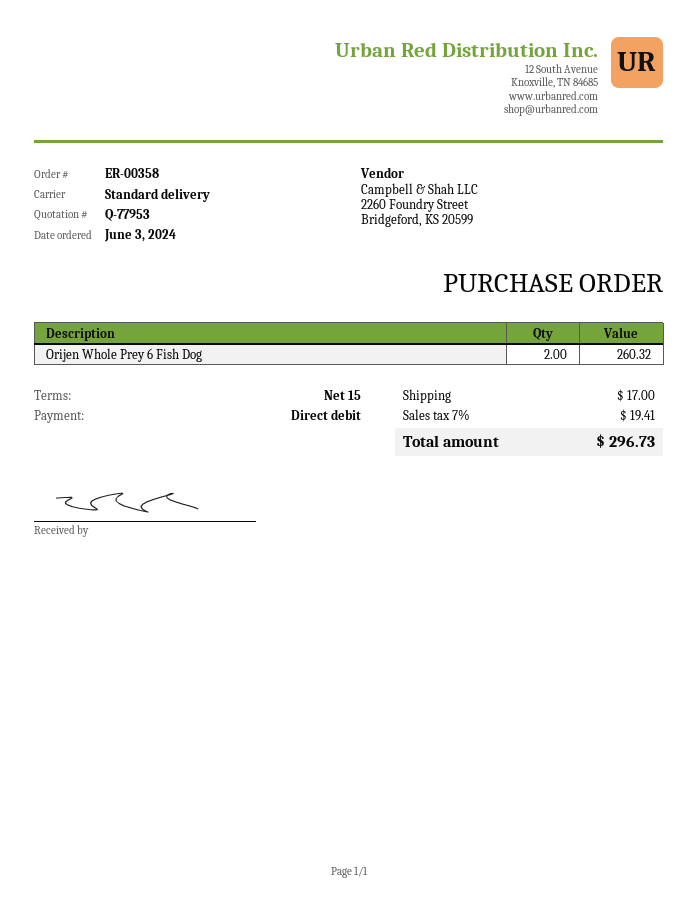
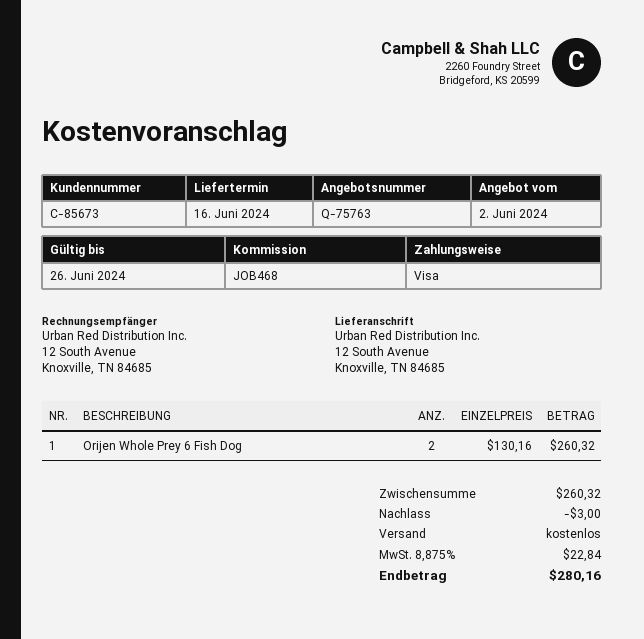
quote number: Q-77953 -> Q-75763
payment method: direct debit -> Visa
discount: none -> 3.00
shipping: 17.00 -> 0.00
tax: 7% = 19.41 -> 8.875% = 22.84
total: 296.73 -> 280.16

